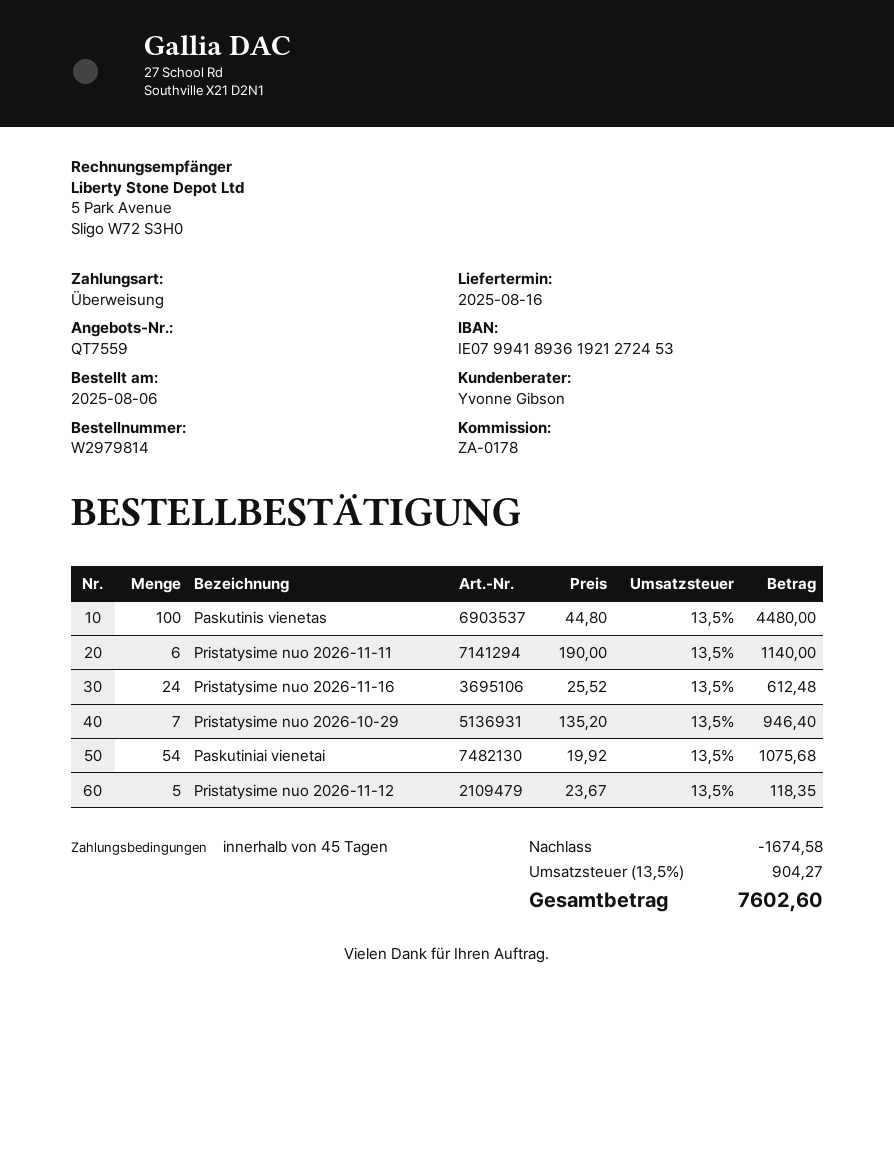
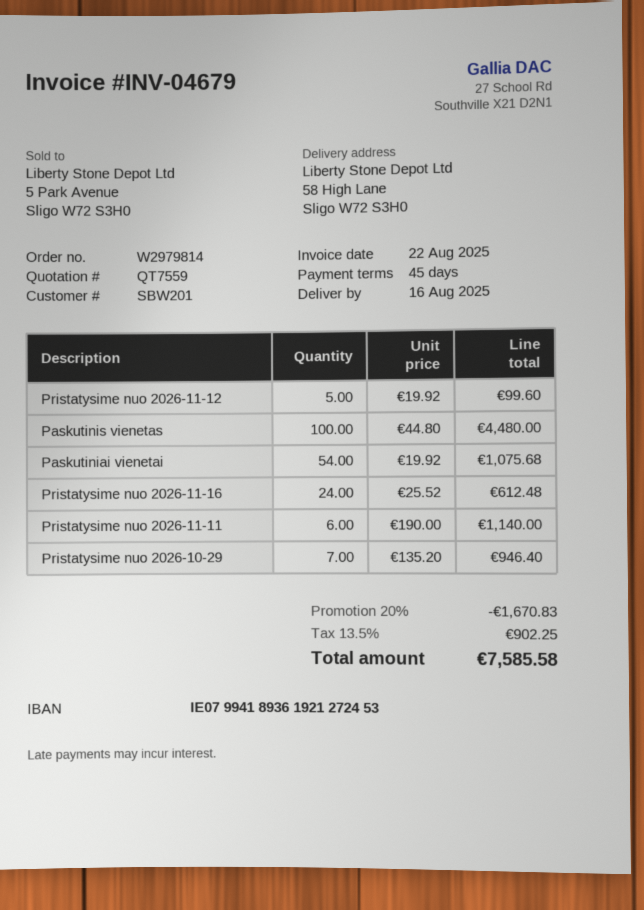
Pristatysime nuo 2026‑11‑12: 5 x 23.67 = 118.35 -> 5 x 19.92 = 99.60
discount: 1674.58 -> 1670.83
tax: 13.5% = 904.27 -> 13.5% = 902.25
total: 7602.60 -> 7585.58

